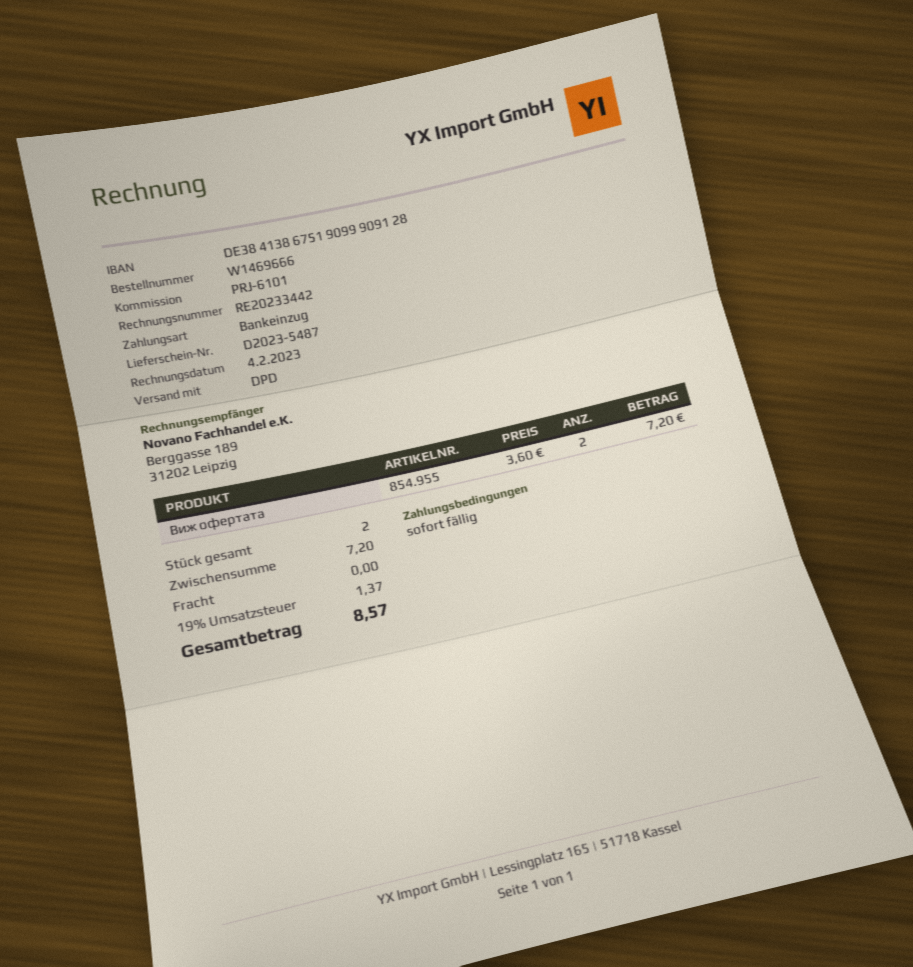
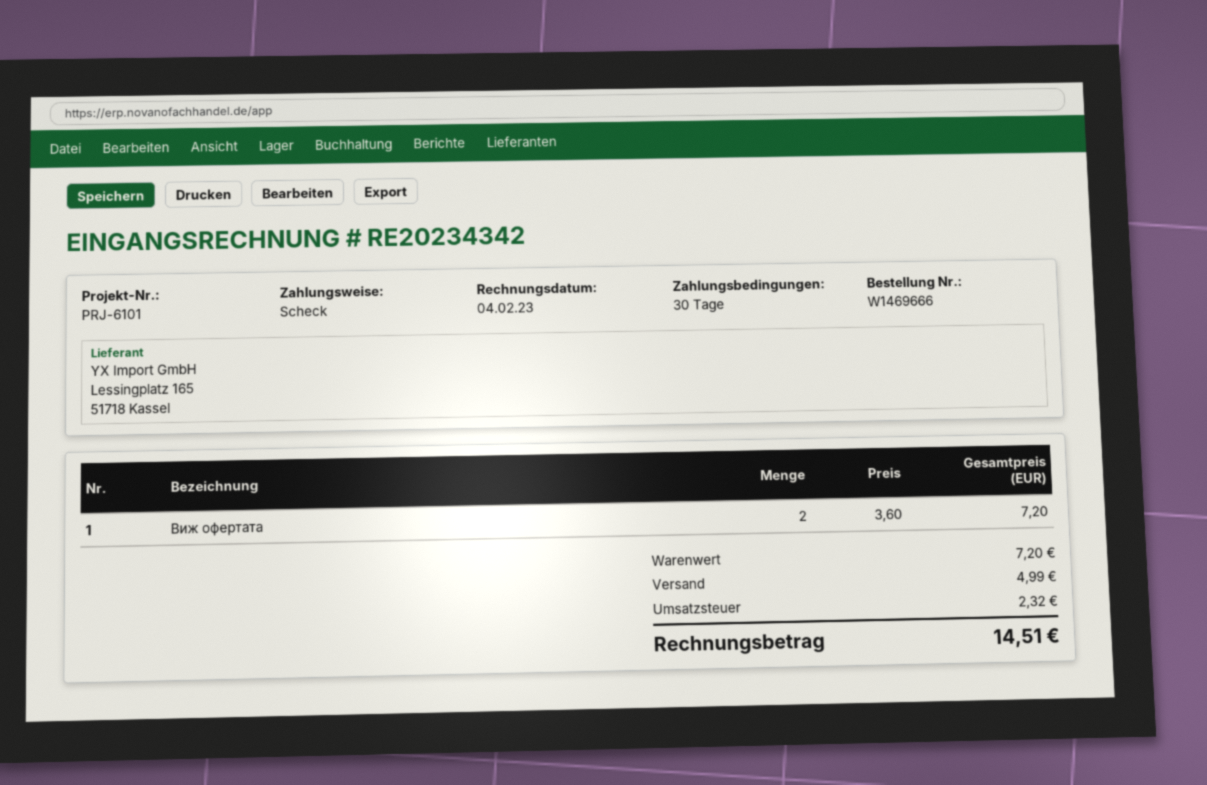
invoice number: RE20233442 -> RE20234342
payment terms: on receipt -> 30 days
payment method: direct debit -> cheque
shipping: 0.00 -> 4.99
tax: 1.37 -> 2.32
total: 8.57 -> 14.51

